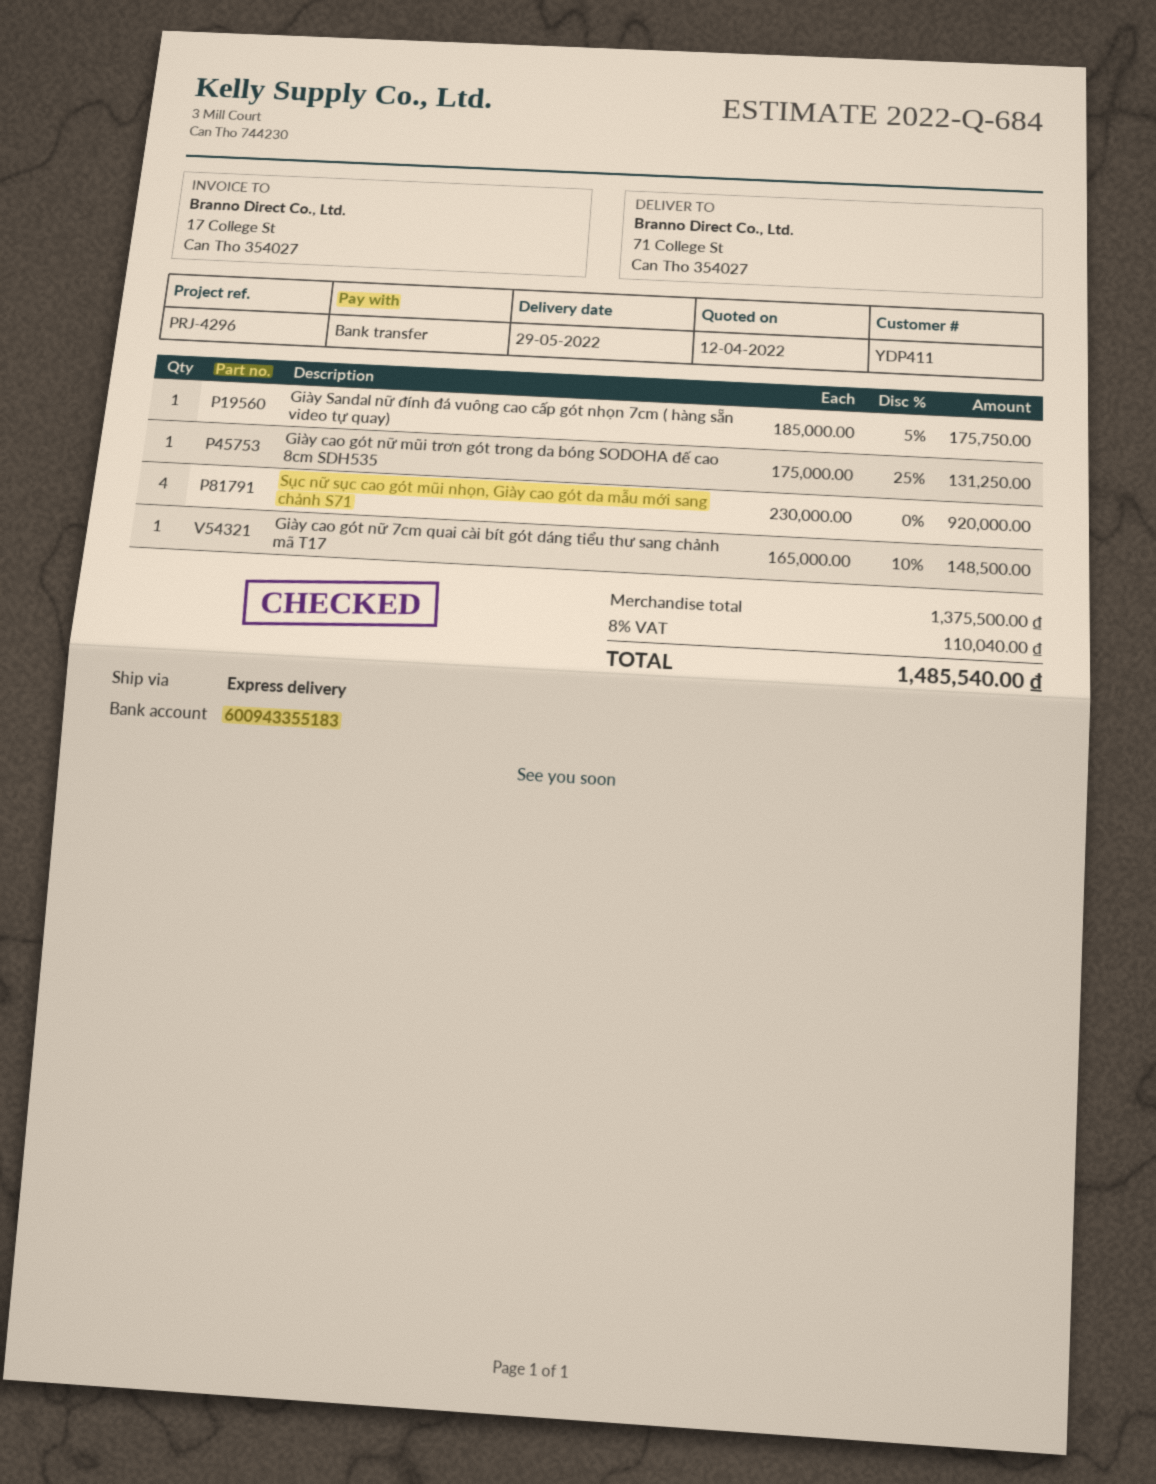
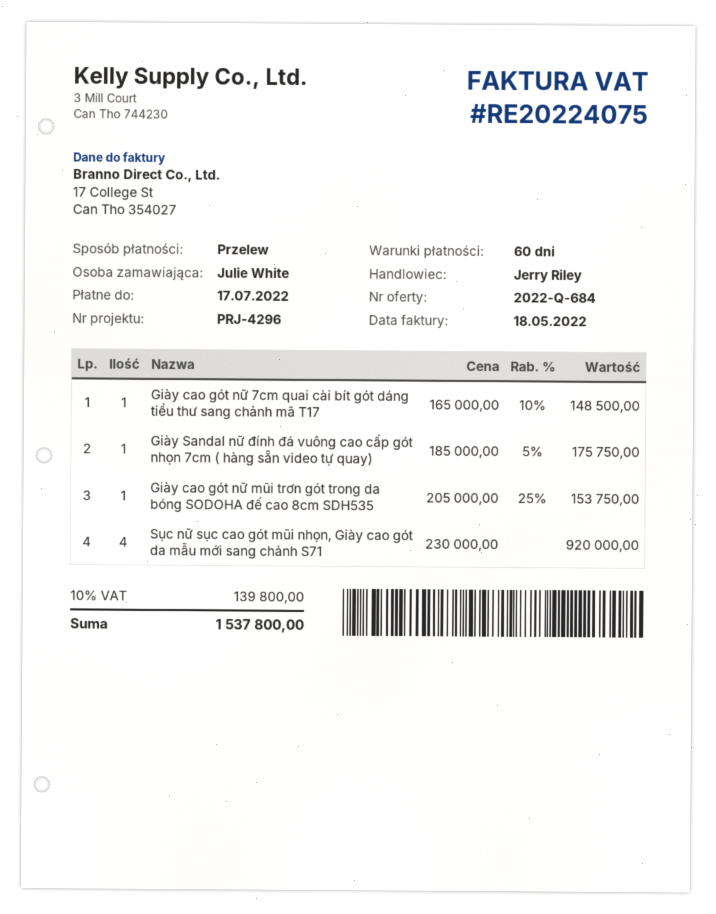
Giày cao gót nữ mũi trơn gót trong da bóng SODOHA đế cao 8cm SDH535: 1 x 175000.00 - 25% = 131250.00 -> 1 x 205000.00 - 25% = 153750.00
tax: 8% = 110040.00 -> 10% = 139800.00
total: 1485540.00 -> 1537800.00

